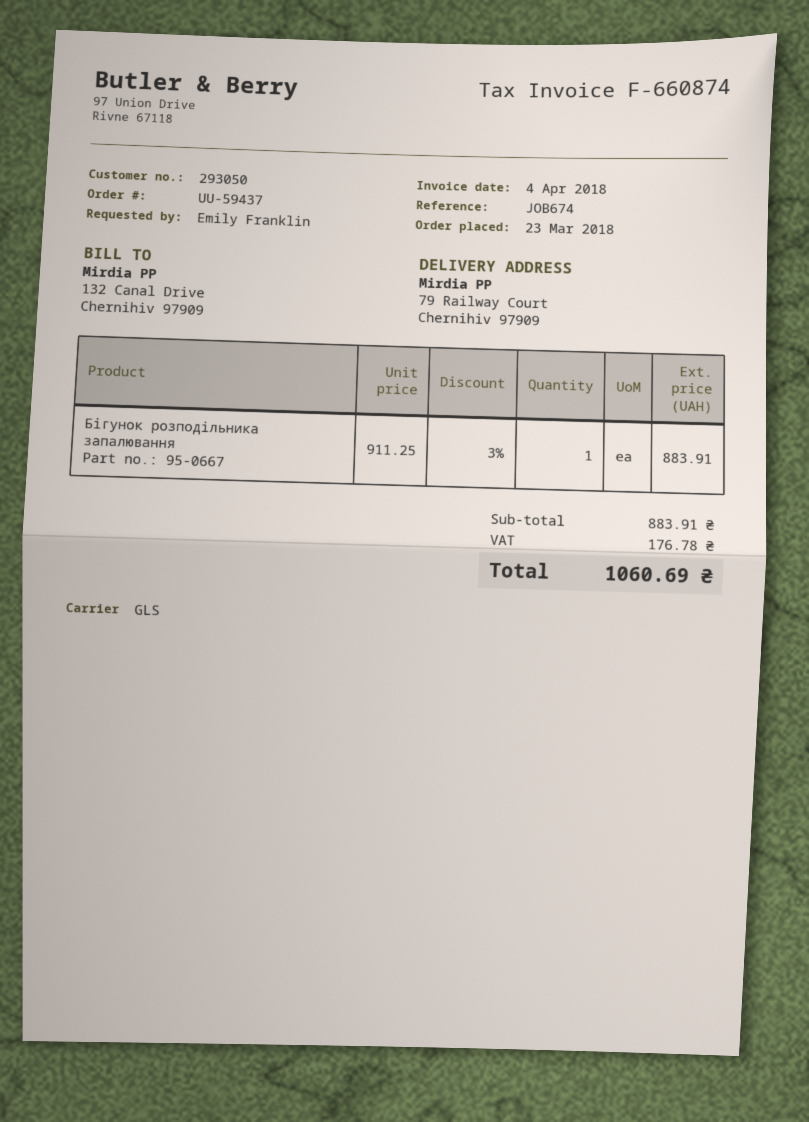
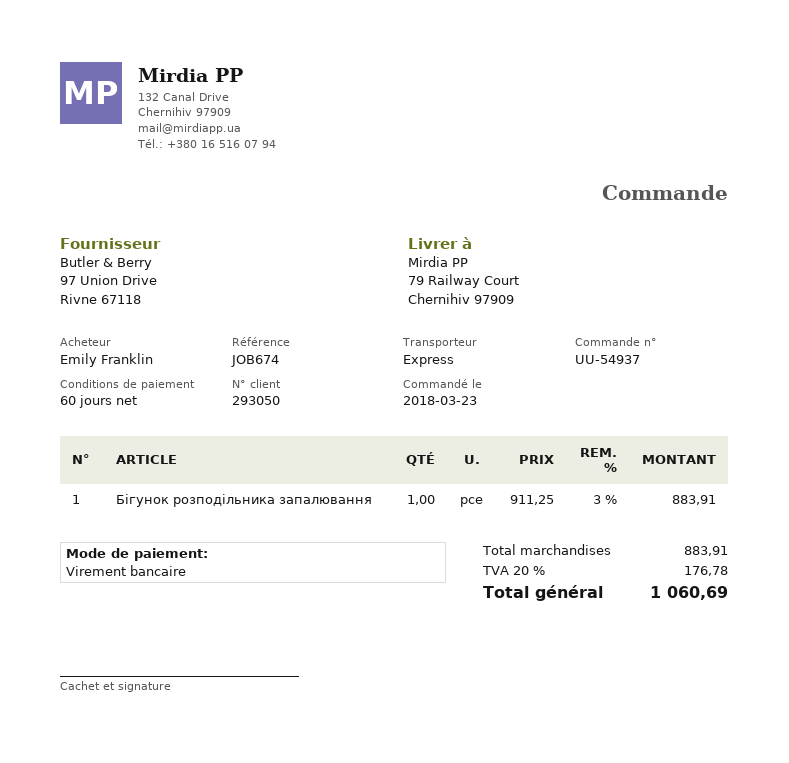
order number: UU-59437 -> UU-54937
shipping method: GLS -> express

